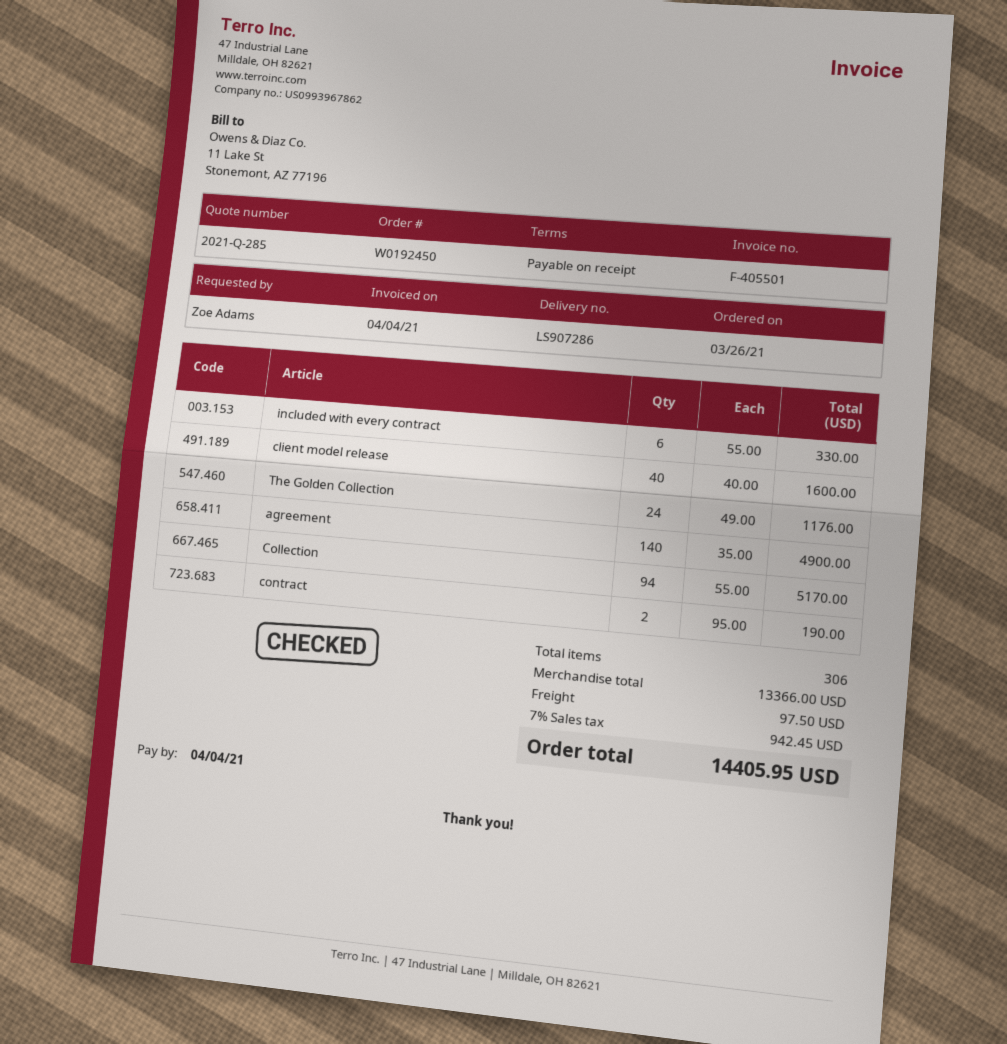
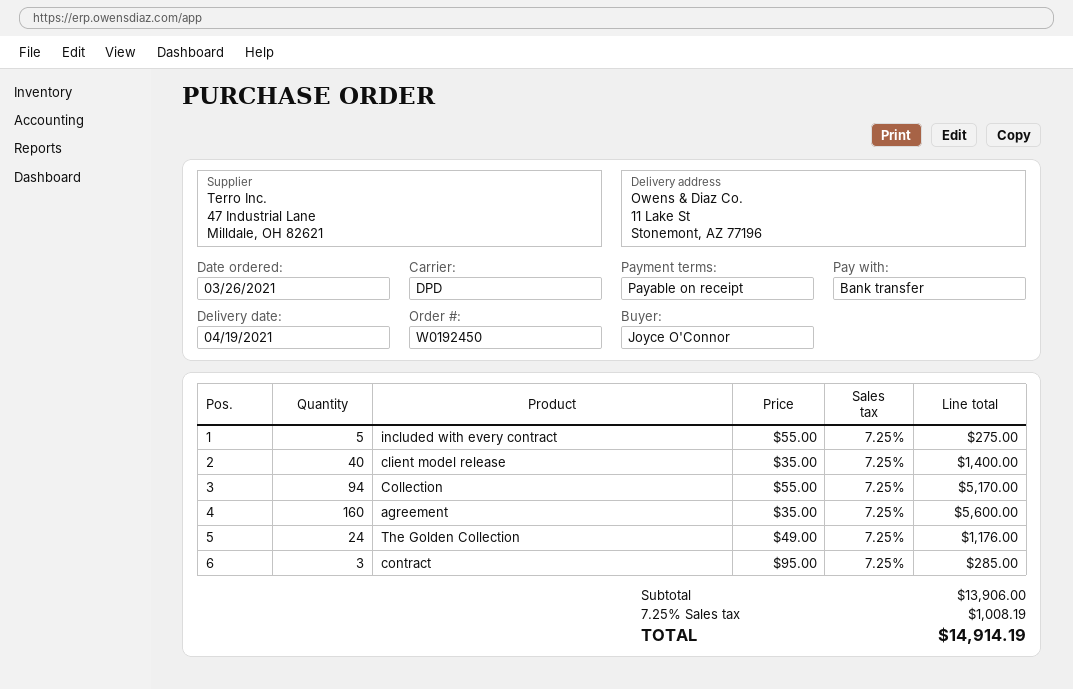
ordered by: Zoe Adams -> Joyce O'Connor
included with every contract: 6 x 55.00 = 330.00 -> 5 x 55.00 = 275.00
client model release: 40 x 40.00 = 1600.00 -> 40 x 35.00 = 1400.00
agreement: 140 x 35.00 = 4900.00 -> 160 x 35.00 = 5600.00
contract: 2 x 95.00 = 190.00 -> 3 x 95.00 = 285.00
subtotal: 13366.00 -> 13906.00
shipping: 97.50 -> none
tax: 7% = 942.45 -> 7.25% = 1008.19
total: 14405.95 -> 14914.19

